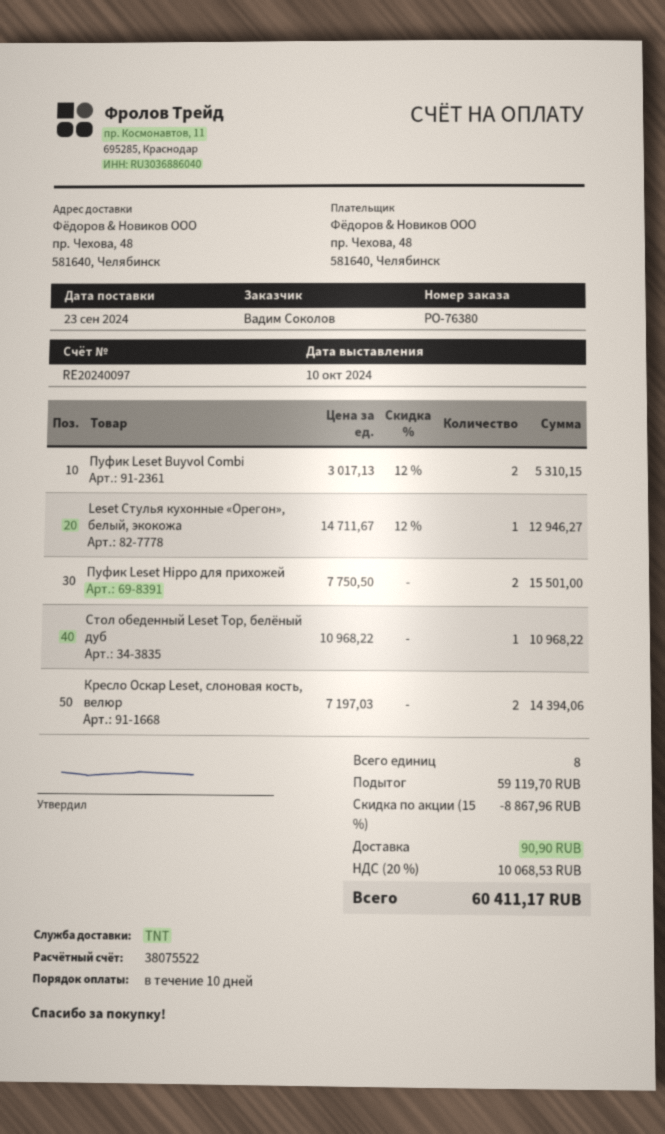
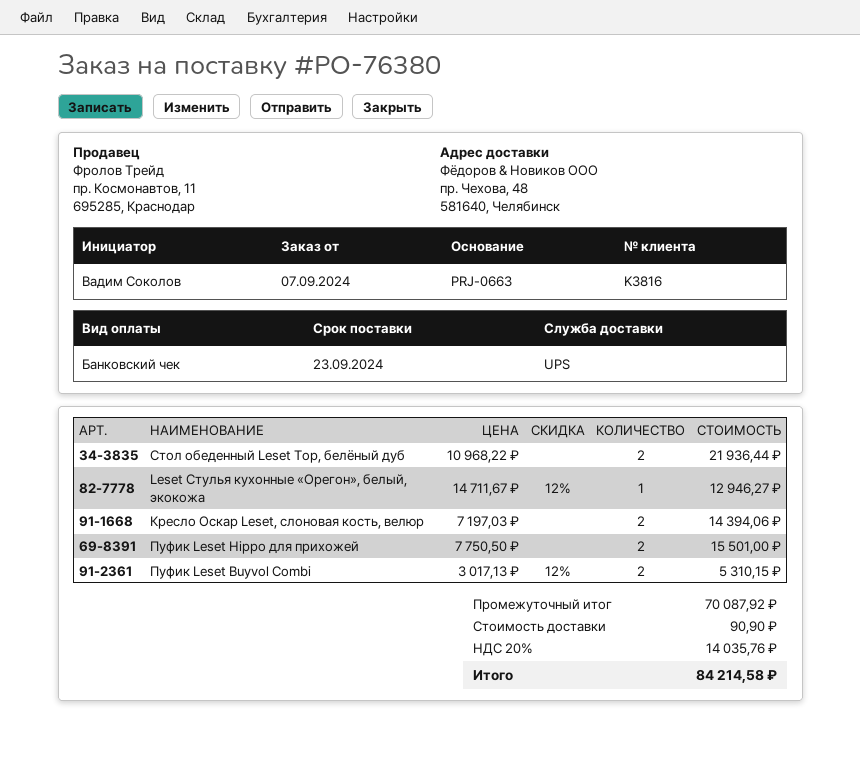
shipping method: TNT -> UPS
Стол обеденный Leset Тор, белёный дуб: 1 x 10968.22 = 10968.22 -> 2 x 10968.22 = 21936.44
subtotal: 59119.70 -> 70087.92
discount: 15% = 8867.96 -> none
tax: 20% = 10068.53 -> 20% = 14035.76
total: 60411.17 -> 84214.58

